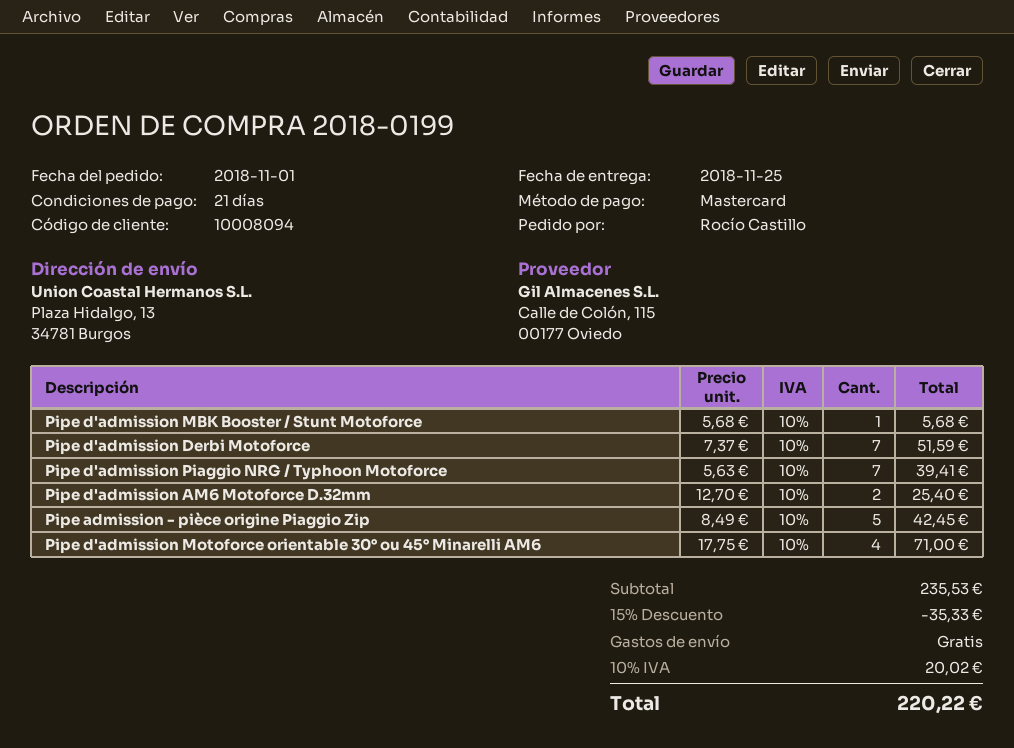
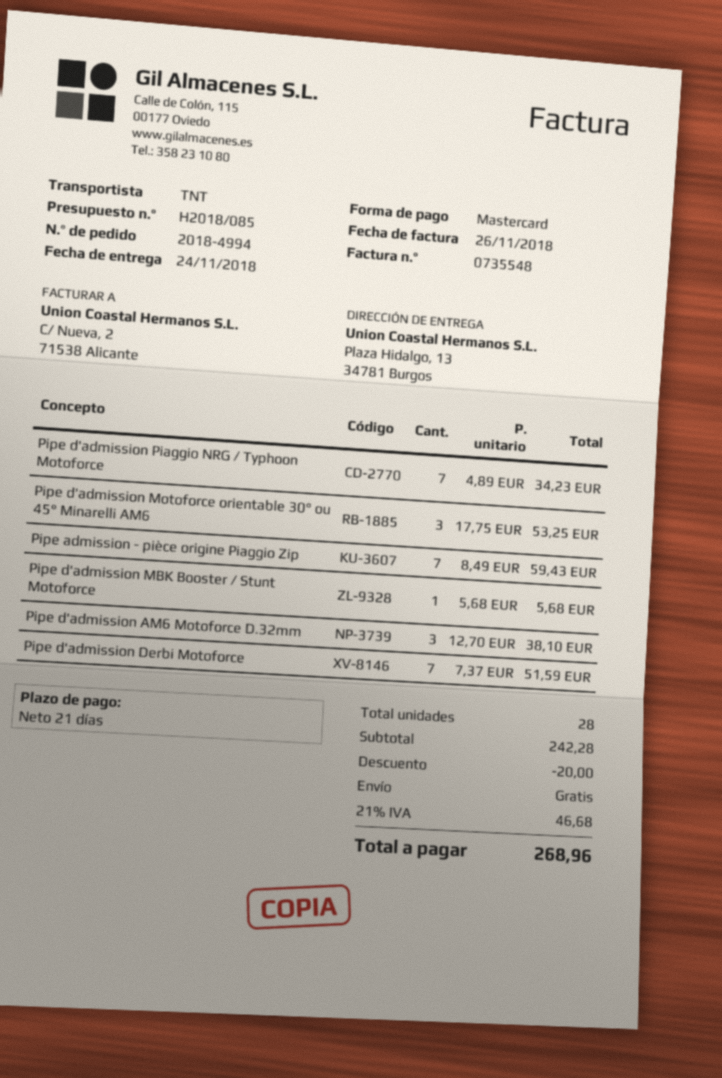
order number: 2018-0199 -> 2018-4994
delivery date: 2018-11-25 -> 2018-11-24
Pipe d'admission Piaggio NRG / Typhoon Motoforce: 7 x 5.63 = 39.41 -> 7 x 4.89 = 34.23
Pipe d'admission AM6 Motoforce D.32mm: 2 x 12.70 = 25.40 -> 3 x 12.70 = 38.10
Pipe admission - pièce origine Piaggio Zip: 5 x 8.49 = 42.45 -> 7 x 8.49 = 59.43
Pipe d'admission Motoforce orientable 30° ou 45° Minarelli AM6: 4 x 17.75 = 71.00 -> 3 x 17.75 = 53.25
subtotal: 235.53 -> 242.28
discount: 35.33 -> 20.00
tax: 10% = 20.02 -> 21% = 46.68
total: 220.22 -> 268.96

